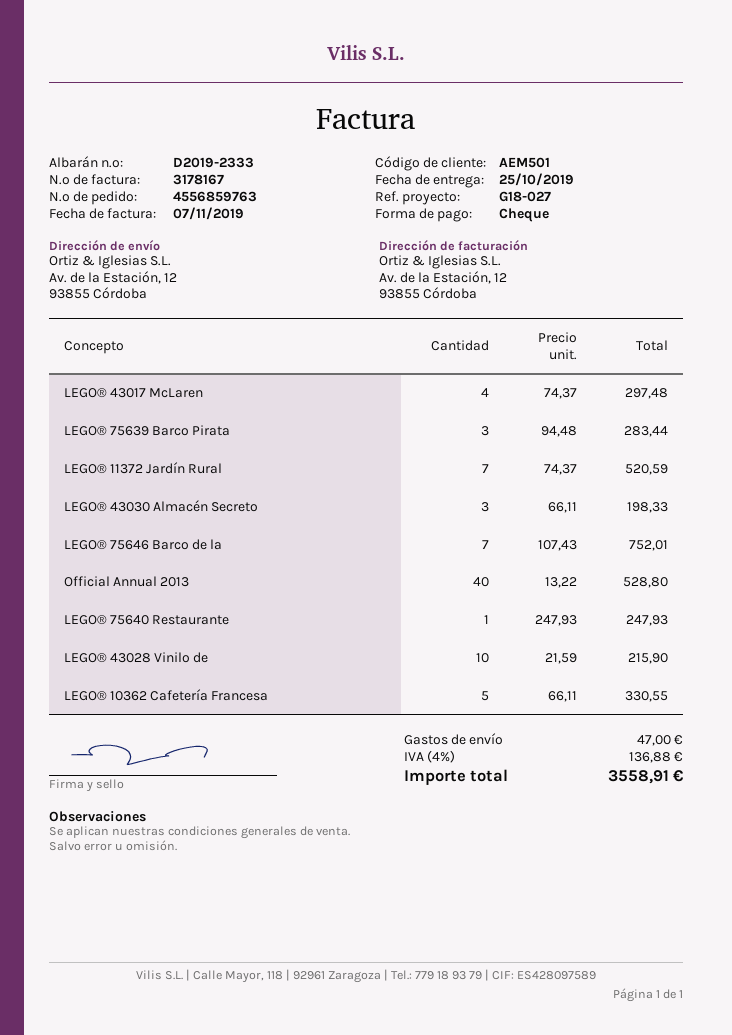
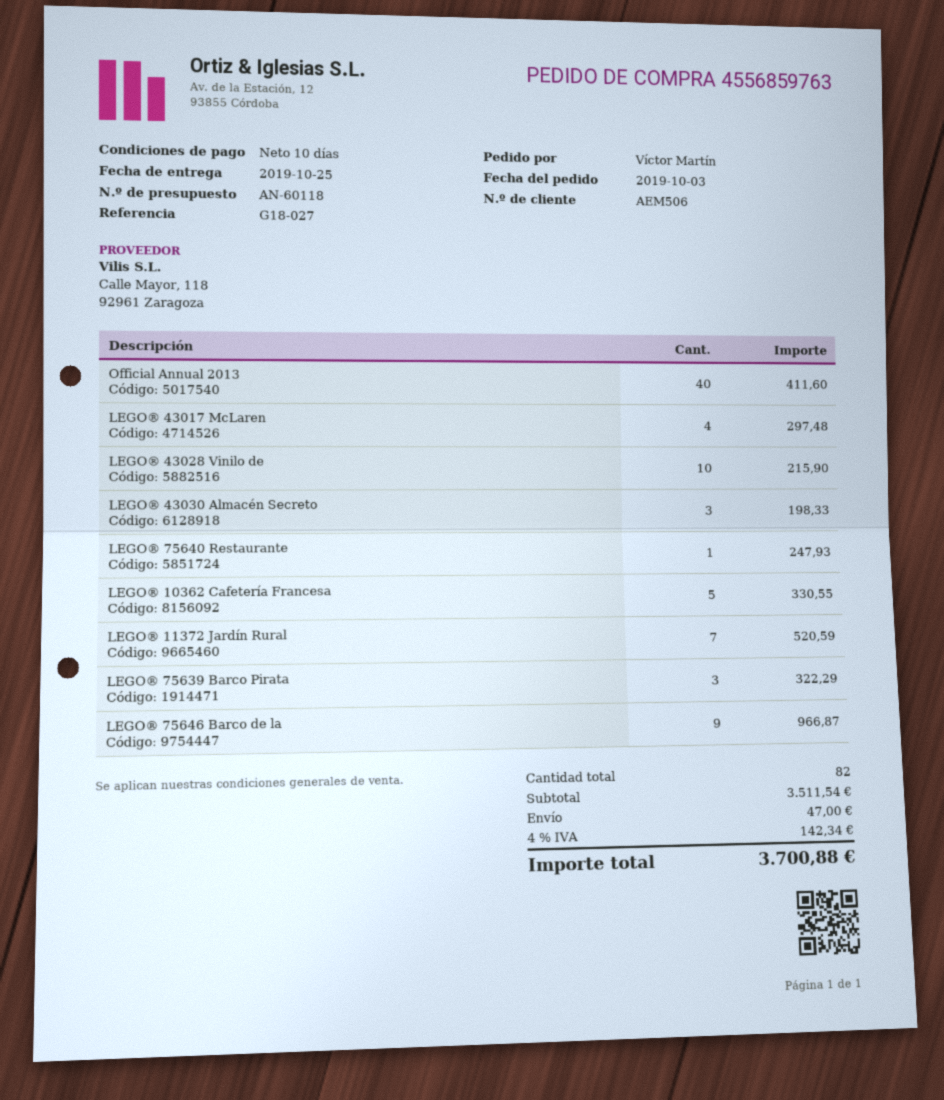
customer number: AEM501 -> AEM506
LEGO® 75639 Barco Pirata: 3 for 283.44 -> 3 for 322.29
LEGO® 75646 Barco de la: 7 for 752.01 -> 9 for 966.87
Official Annual 2013: 40 for 528.80 -> 40 for 411.60
tax: 4% = 136.88 -> 4% = 142.34
total: 3558.91 -> 3700.88

